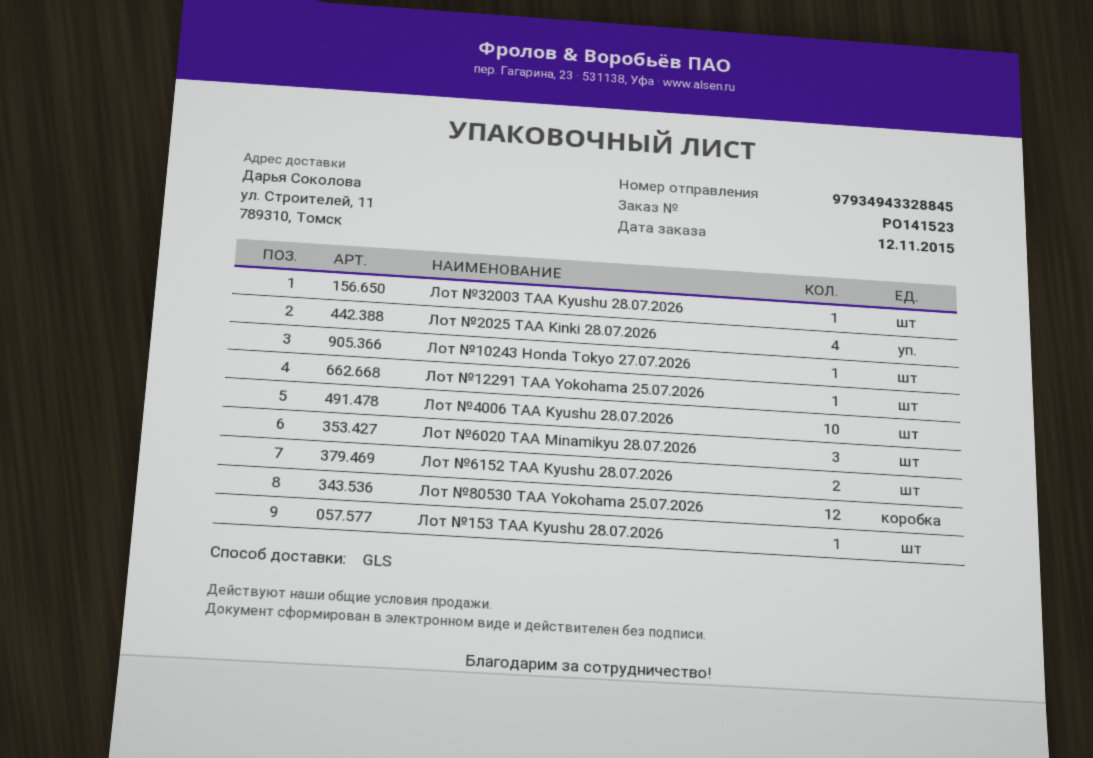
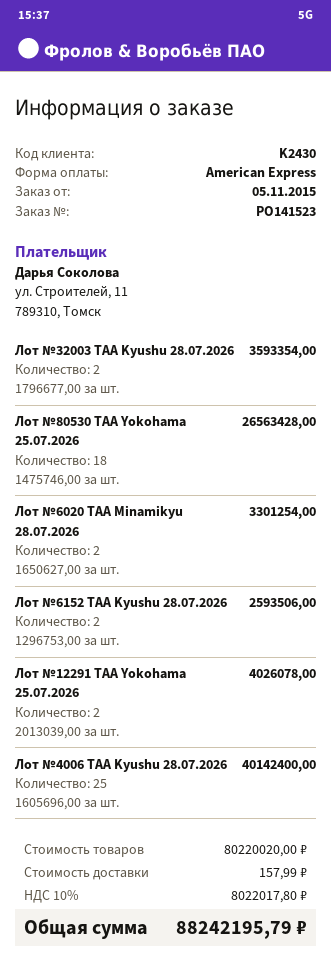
order date: 2015-11-12 -> 2015-11-05
Лот №32003 TAA Kyushu 28.07.2026: 1 -> 2
Лот №2025 TAA Kinki 28.07.2026: 4 -> none
Лот №10243 Honda Tokyo 27.07.2026: 1 -> none
Лот №12291 TAA Yokohama 25.07.2026: 1 -> 2
Лот №4006 TAA Kyushu 28.07.2026: 10 -> 25
Лот №6020 TAA Minamikyu 28.07.2026: 3 -> 2
Лот №80530 TAA Yokohama 25.07.2026: 12 -> 18
Лот №153 TAA Kyushu 28.07.2026: 1 -> none

